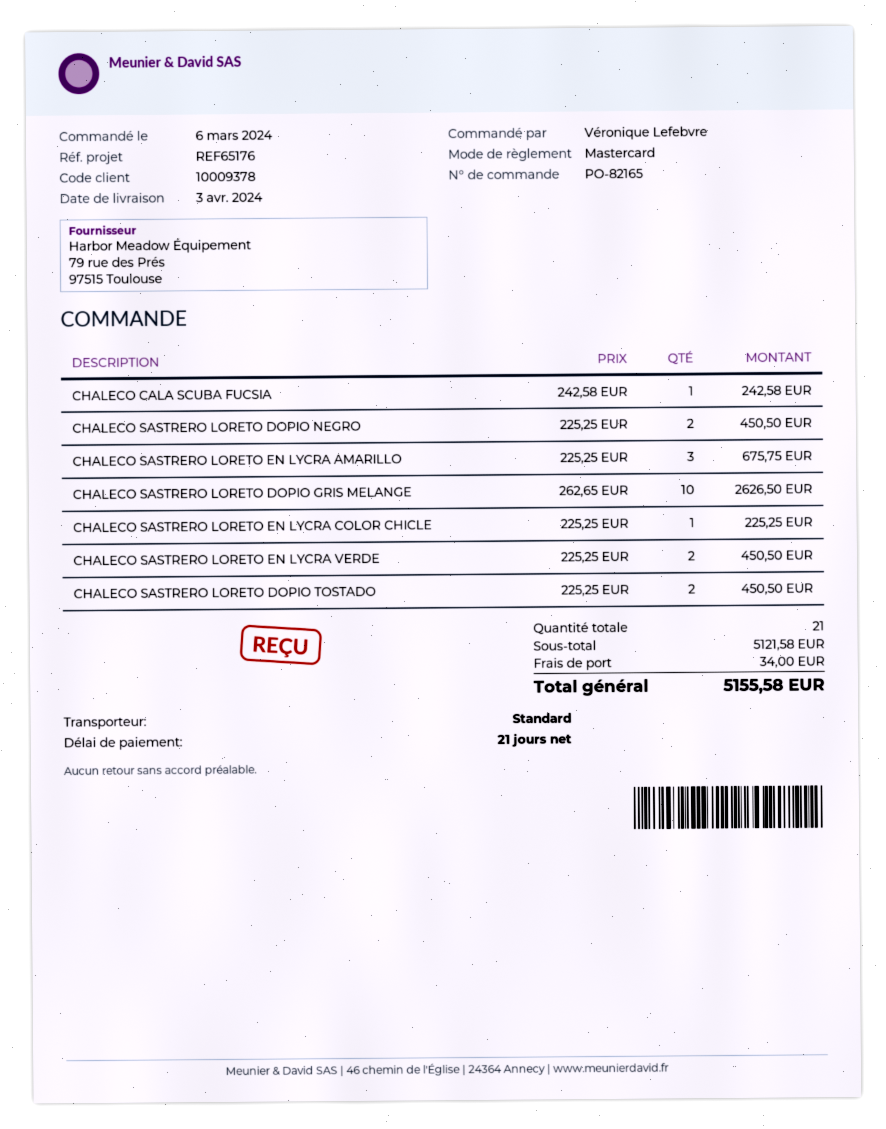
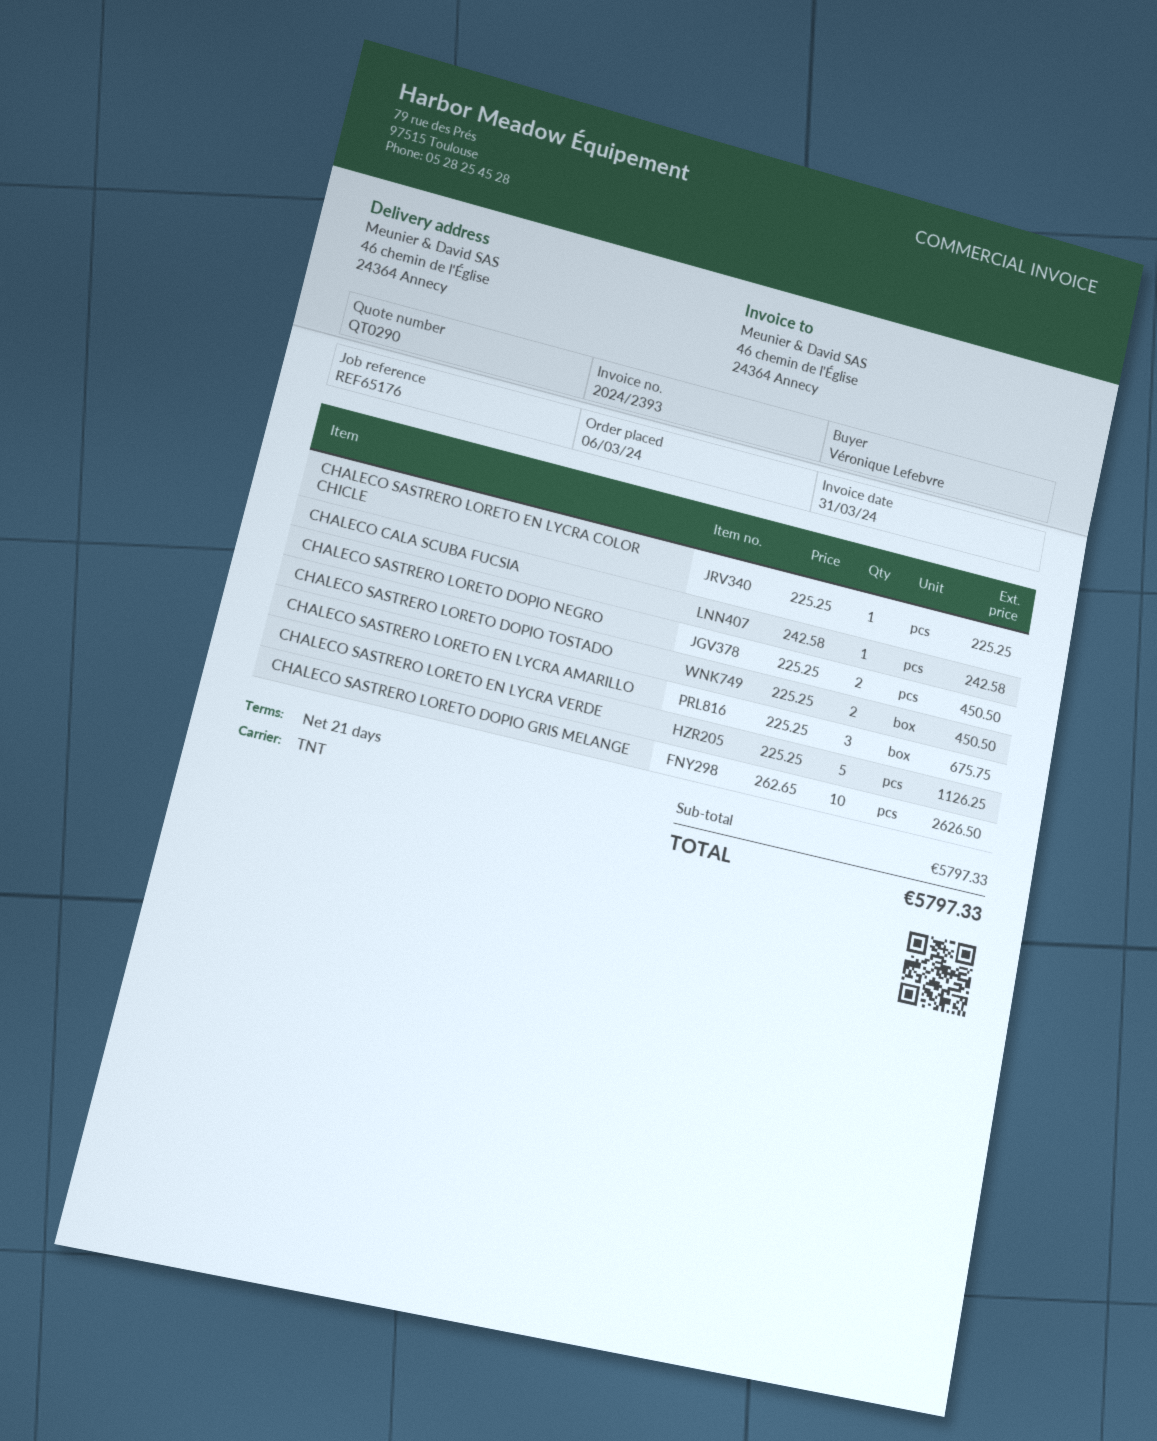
shipping method: standard -> TNT
CHALECO SASTRERO LORETO EN LYCRA VERDE: 2 x 225.25 = 450.50 -> 5 x 225.25 = 1126.25
subtotal: 5121.58 -> 5797.33
shipping: 34.00 -> none
total: 5155.58 -> 5797.33

